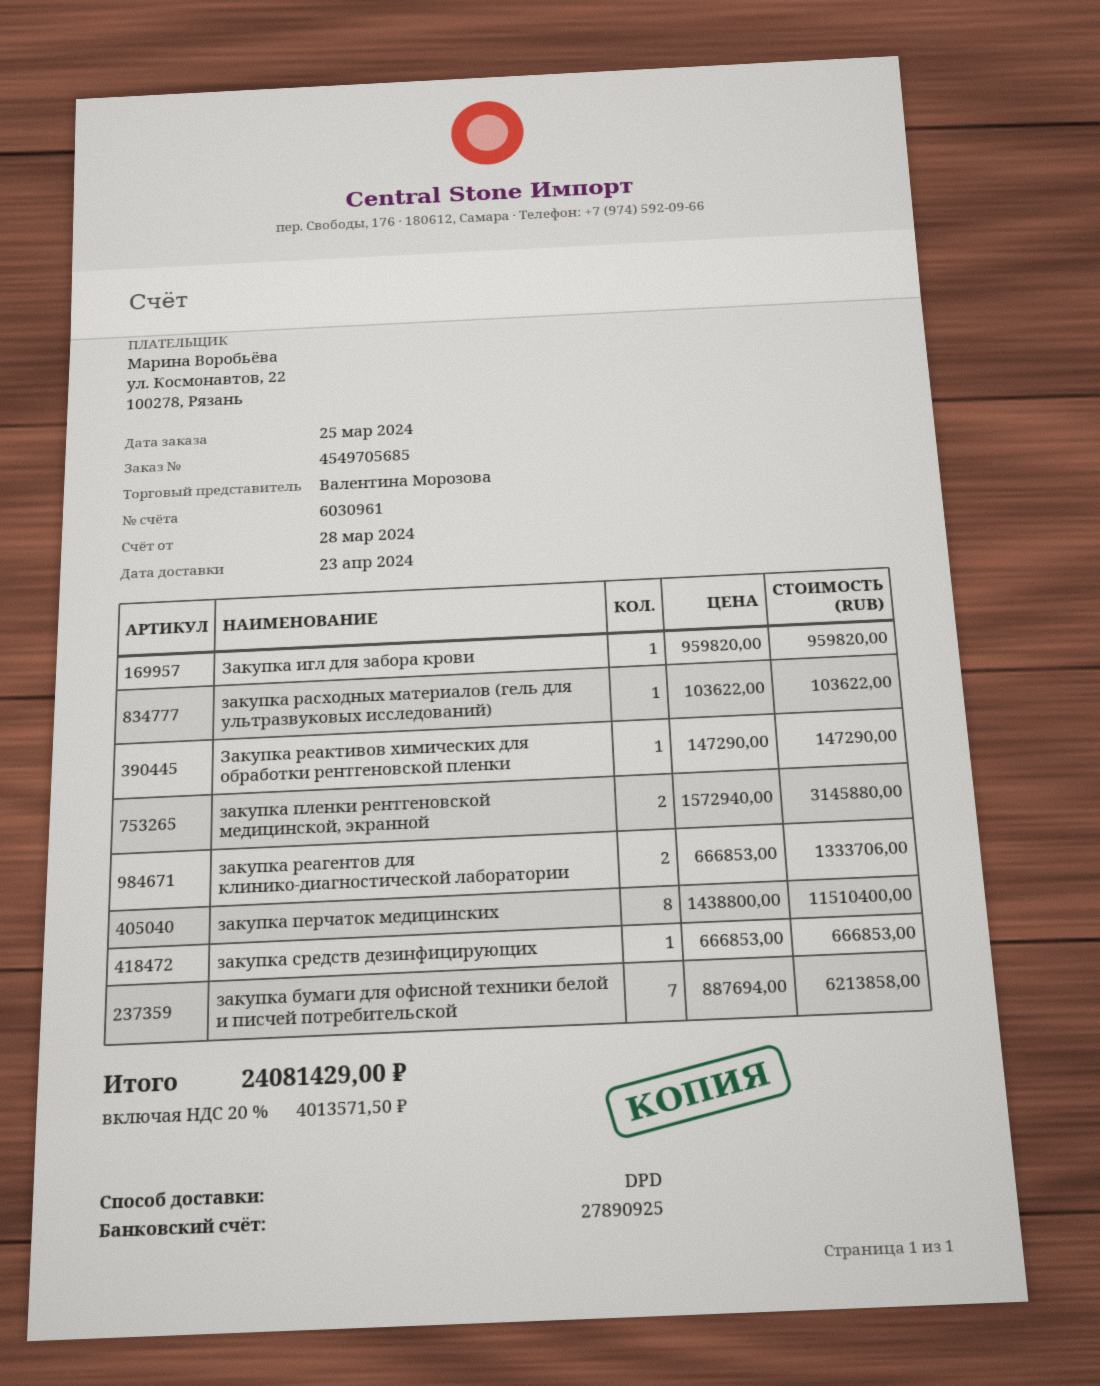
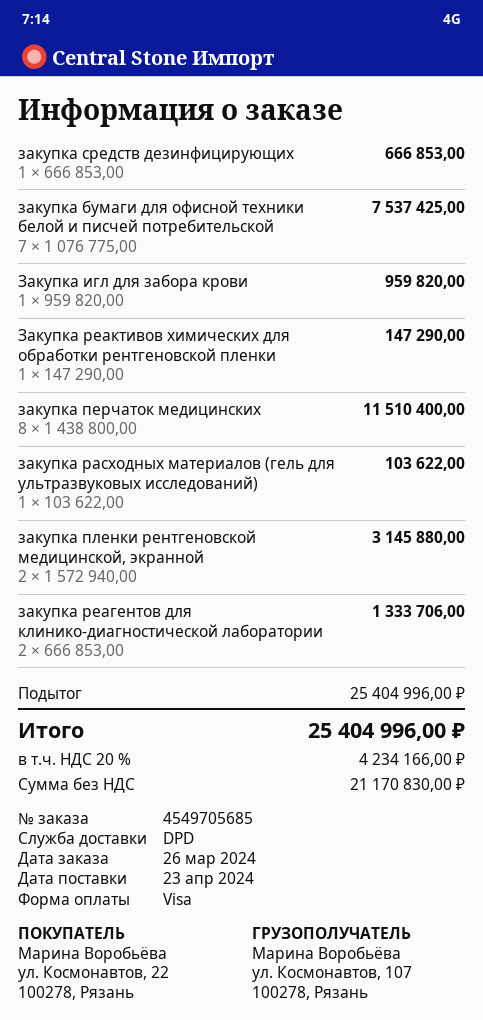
order date: 2024-03-25 -> 2024-03-26
закупка бумаги для офисной техники белой и писчей потребительской: 7 x 887694.00 = 6213858.00 -> 7 x 1076775.00 = 7537425.00
tax: 20% = 4013571.50 -> 20% = 4234166.00
total: 24081429.00 -> 25404996.00

